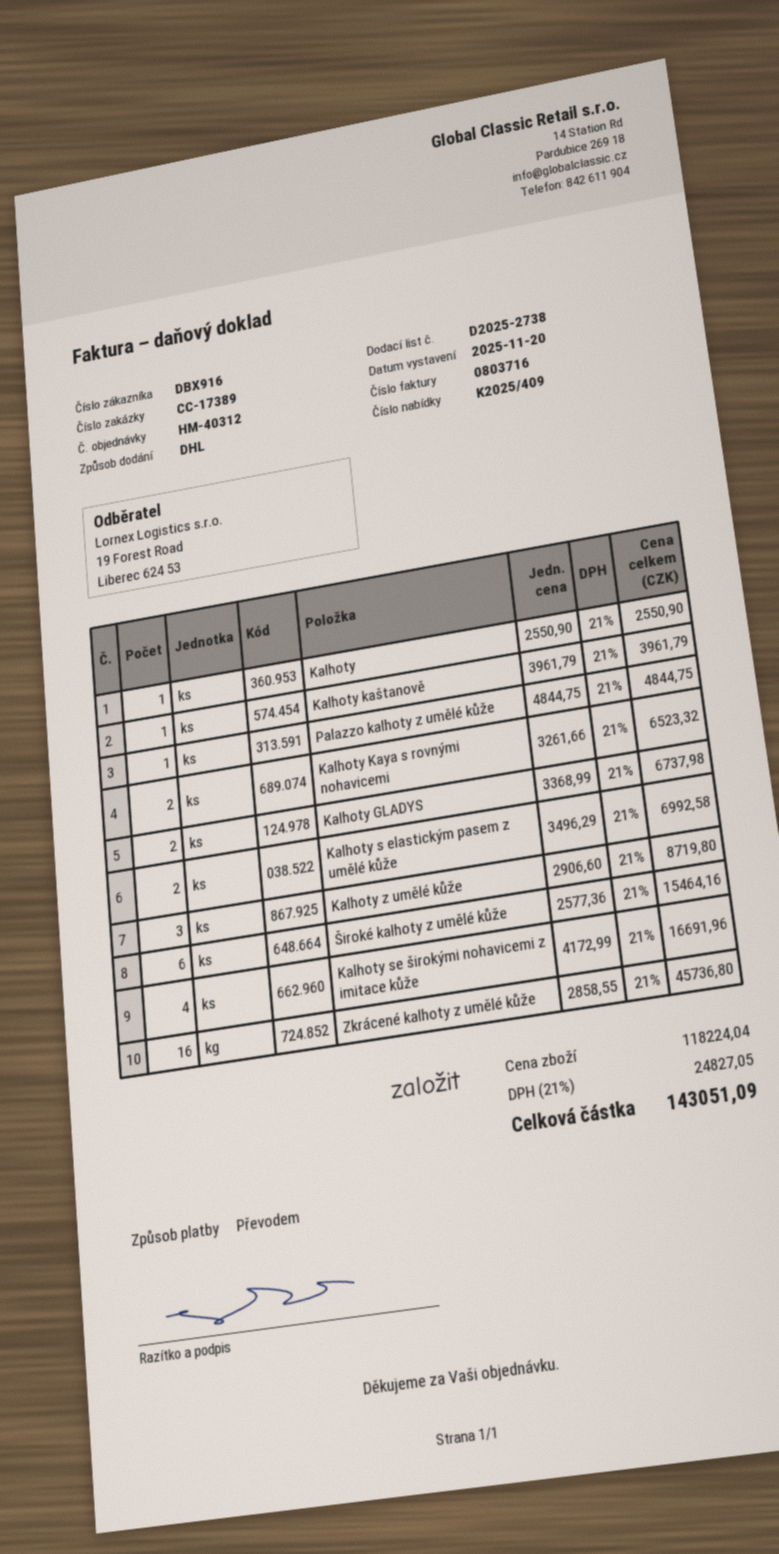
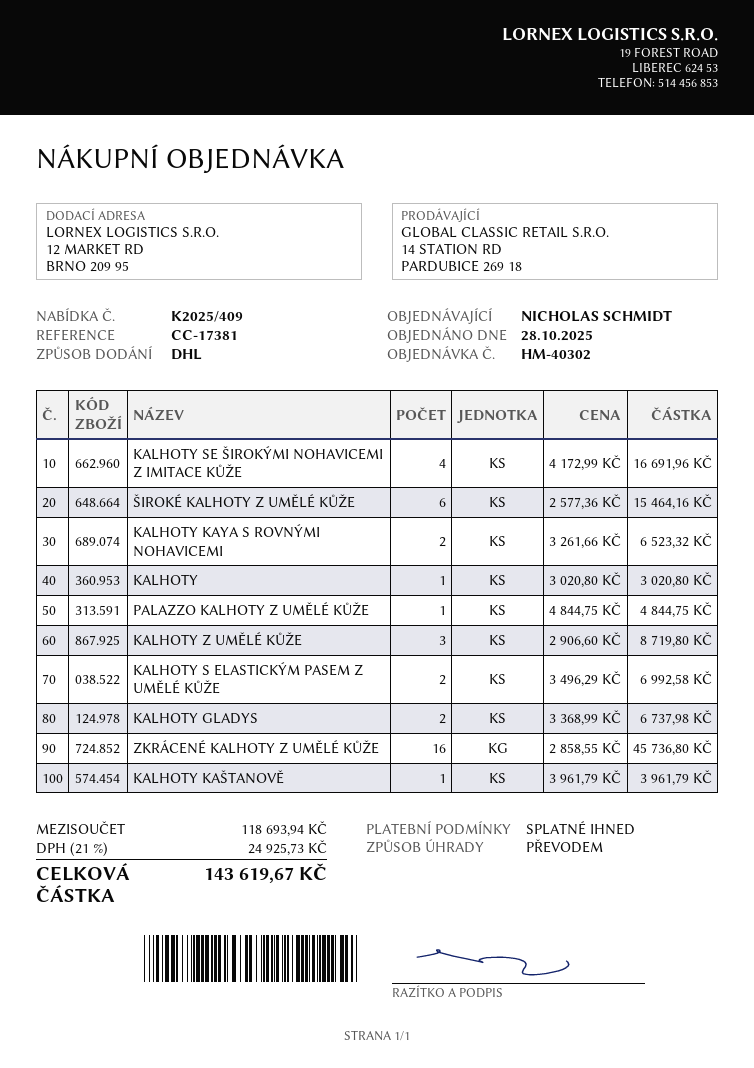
order number: HM-40312 -> HM-40302
reference: CC-17389 -> CC-17381
Kalhoty: 1 x 2550.90 = 2550.90 -> 1 x 3020.80 = 3020.80
subtotal: 118224.04 -> 118693.94
tax: 21% = 24827.05 -> 21% = 24925.73
total: 143051.09 -> 143619.67

